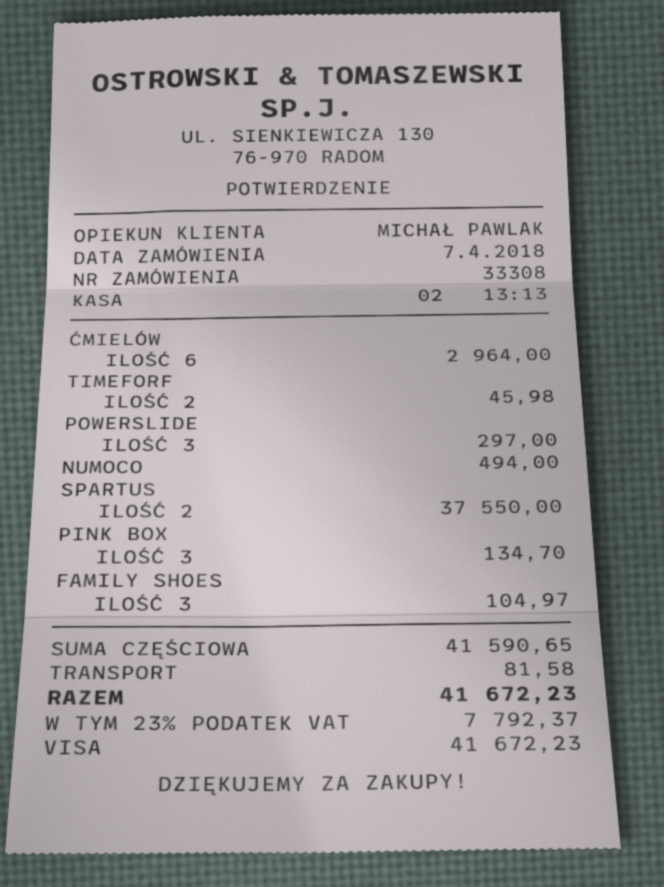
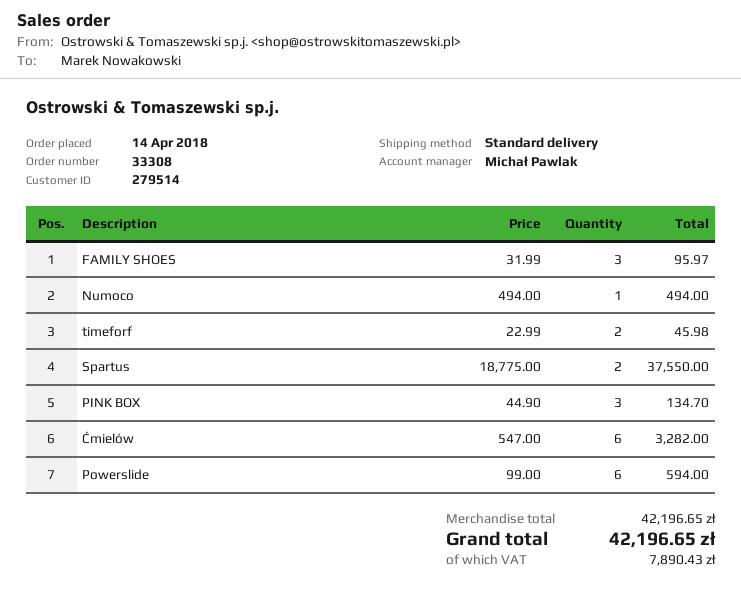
order date: 2018-04-07 -> 2018-04-14
ĆMIELÓW: 6 for 2964.00 -> 6 for 3282.00
POWERSLIDE: 3 for 297.00 -> 6 for 594.00
FAMILY SHOES: 3 for 104.97 -> 3 for 95.97
subtotal: 41590.65 -> 42196.65
shipping: 81.58 -> none
tax: 7792.37 -> 7890.43
total: 41672.23 -> 42196.65

